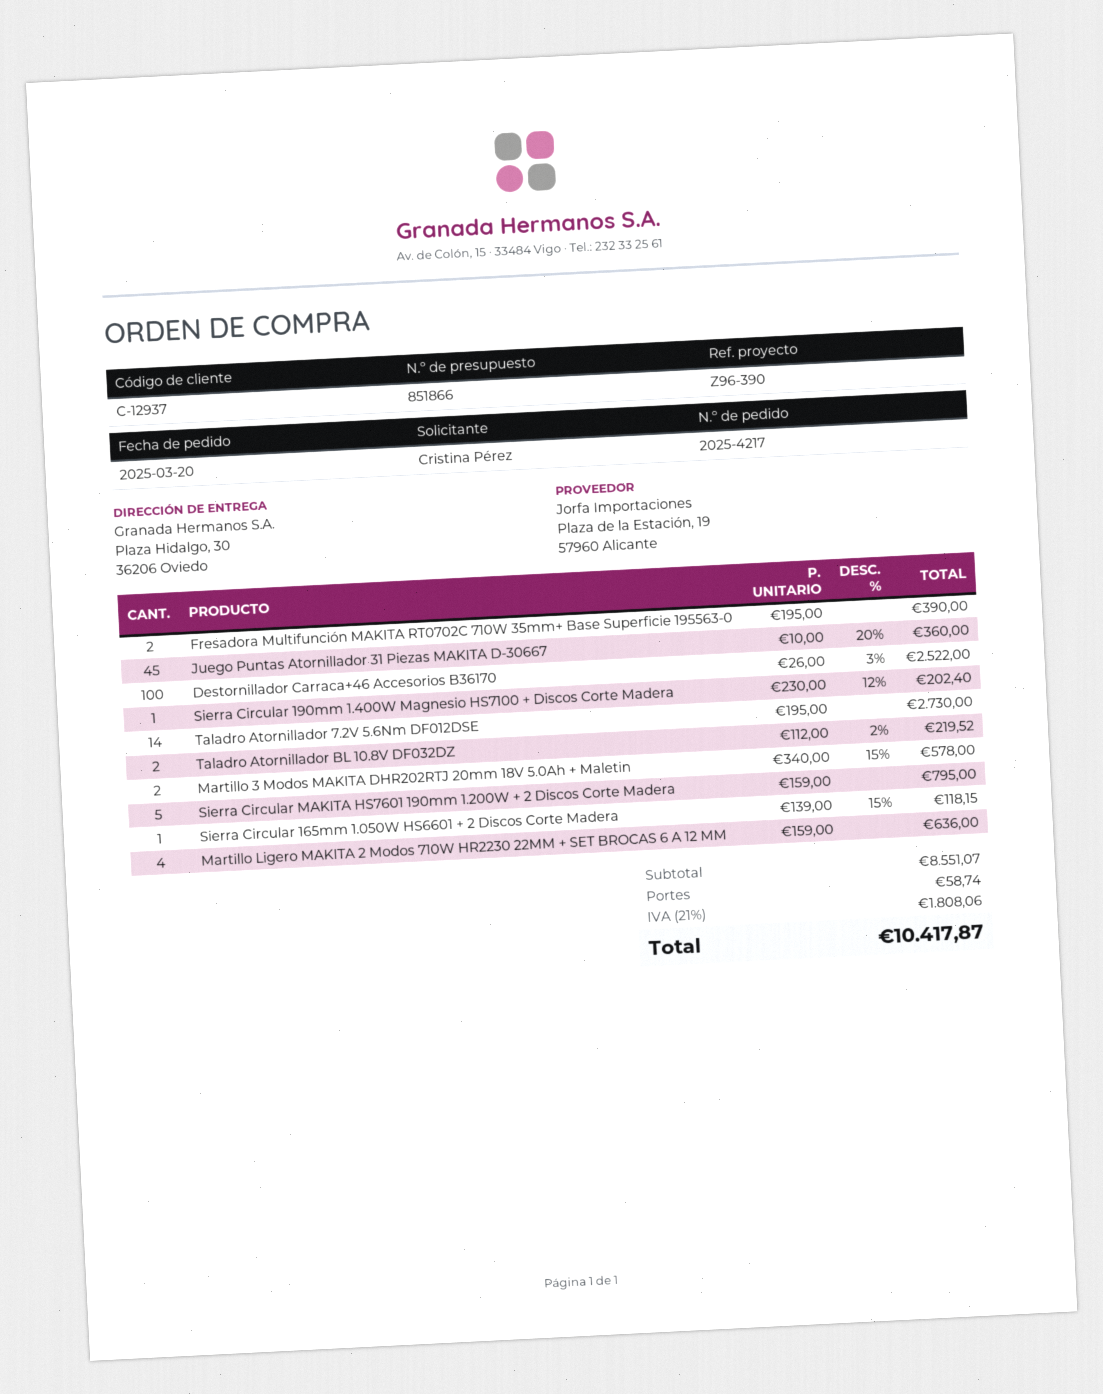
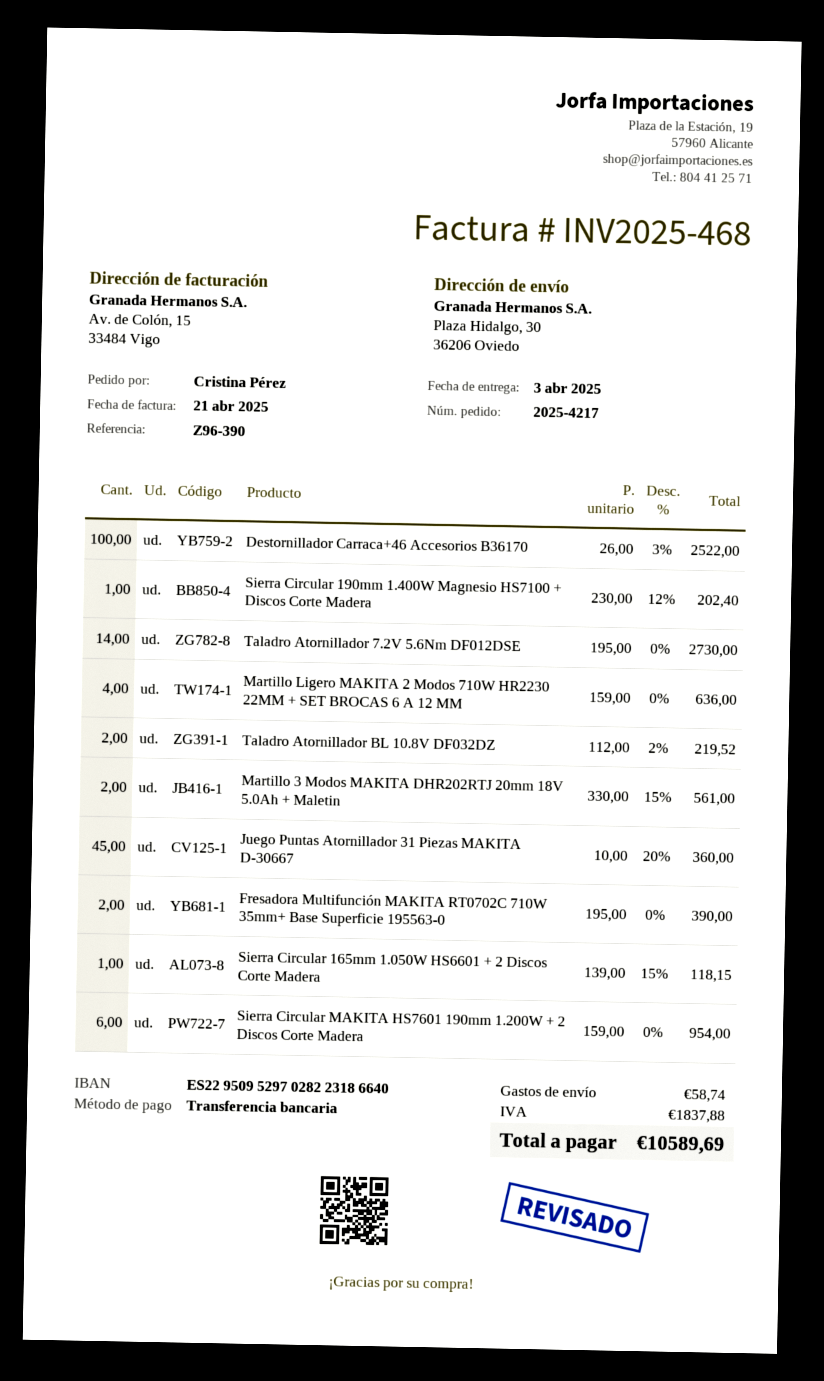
Martillo 3 Modos MAKITA DHR202RTJ 20mm 18V 5.0Ah + Maletin: 2 x 340.00 - 15% = 578.00 -> 2 x 330.00 - 15% = 561.00
Sierra Circular MAKITA HS7601 190mm 1.200W + 2 Discos Corte Madera: 5 x 159.00 = 795.00 -> 6 x 159.00 = 954.00
tax: 1808.06 -> 1837.88
total: 10417.87 -> 10589.69

